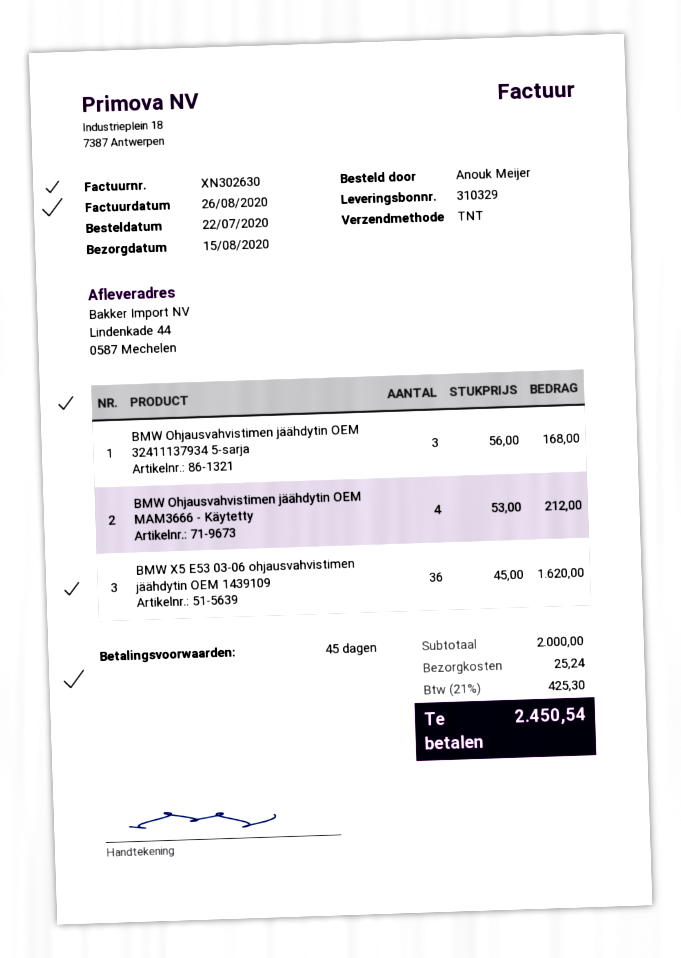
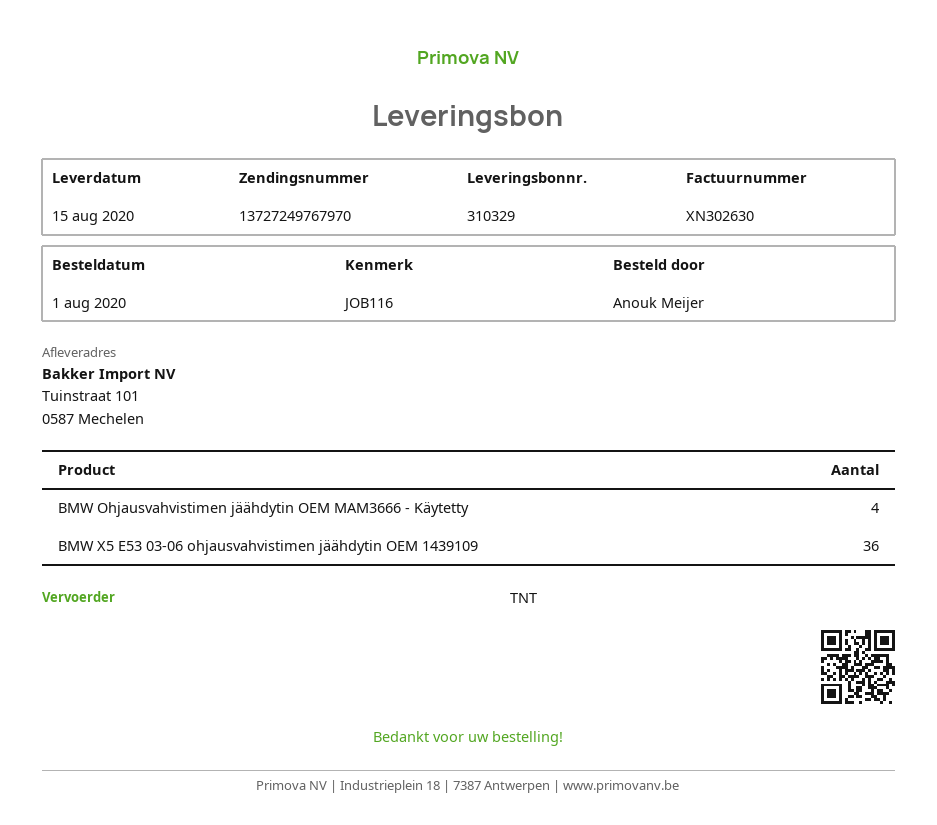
order date: 2020-07-22 -> 2020-08-01
ship to: Lindenkade 44, 0587 Mechelen -> Tuinstraat 101, 0587 Mechelen
BMW Ohjausvahvistimen jäähdytin OEM 32411137934 5-sarja: 3 -> none

